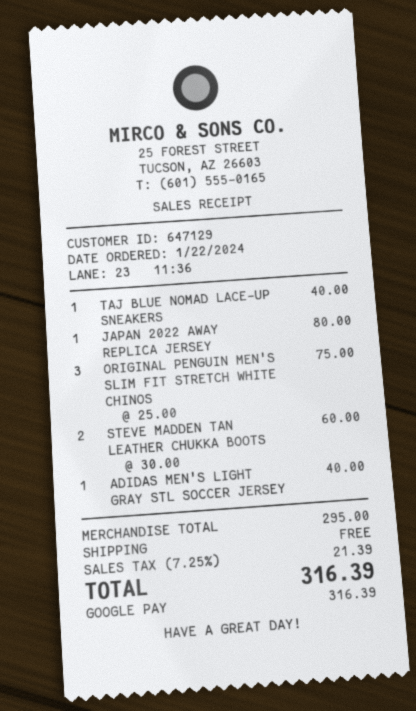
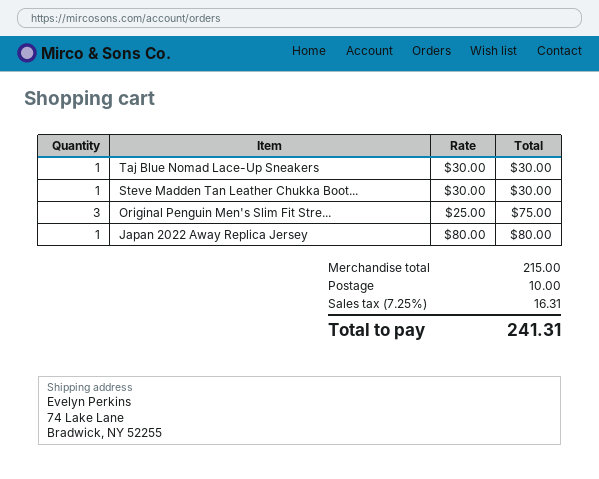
TAJ BLUE NOMAD LACE-UP SNEAKERS: 1 x 40.00 = 40.00 -> 1 x 30.00 = 30.00
STEVE MADDEN TAN LEATHER CHUKKA BOOTS: 2 x 30.00 = 60.00 -> 1 x 30.00 = 30.00
ADIDAS MEN'S LIGHT GRAY STL SOCCER JERSEY: 1 x 40.00 = 40.00 -> none
subtotal: 295.00 -> 215.00
shipping: 0.00 -> 10.00
tax: 7.25% = 21.39 -> 7.25% = 16.31
total: 316.39 -> 241.31

